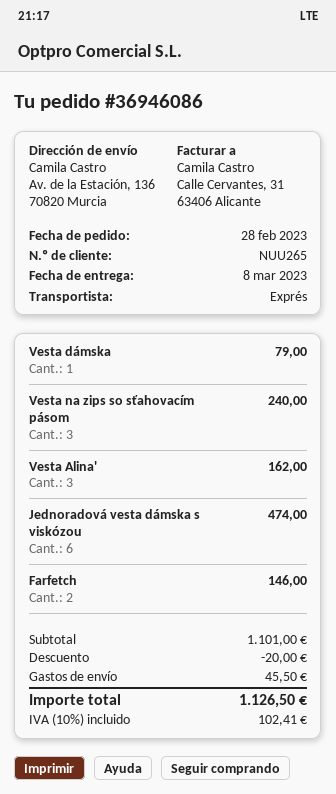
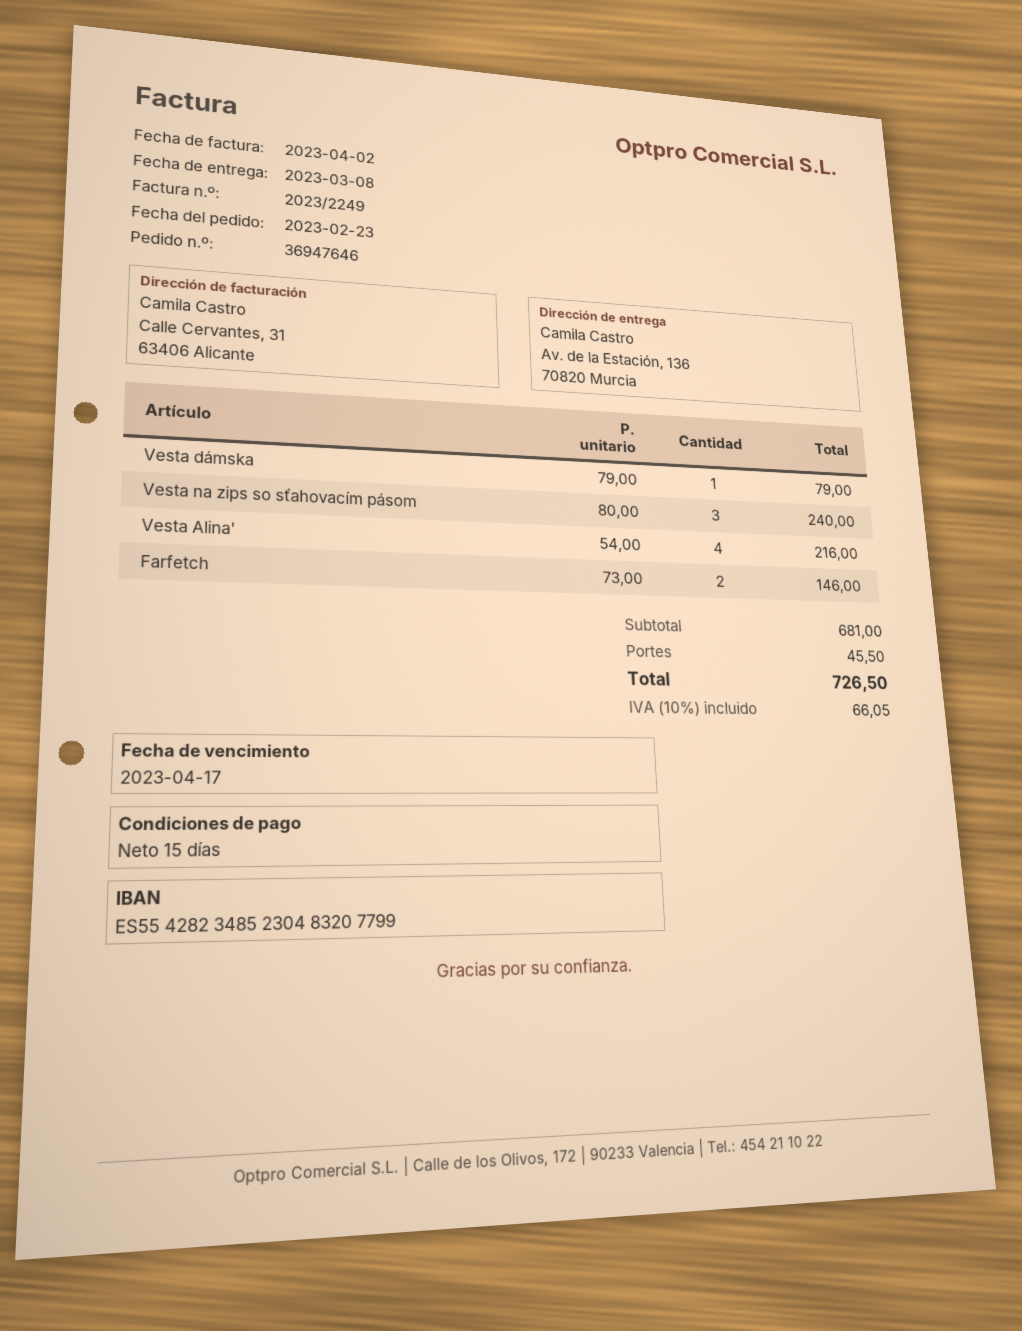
order number: 36946086 -> 36947646
order date: 2023-02-28 -> 2023-02-23
Vesta Alina': 3 for 162.00 -> 4 for 216.00
Jednoradová vesta dámska s viskózou: 6 for 474.00 -> none
subtotal: 1101.00 -> 681.00
discount: 20.00 -> none
tax: 10% = 102.41 -> 10% = 66.05
total: 1126.50 -> 726.50

